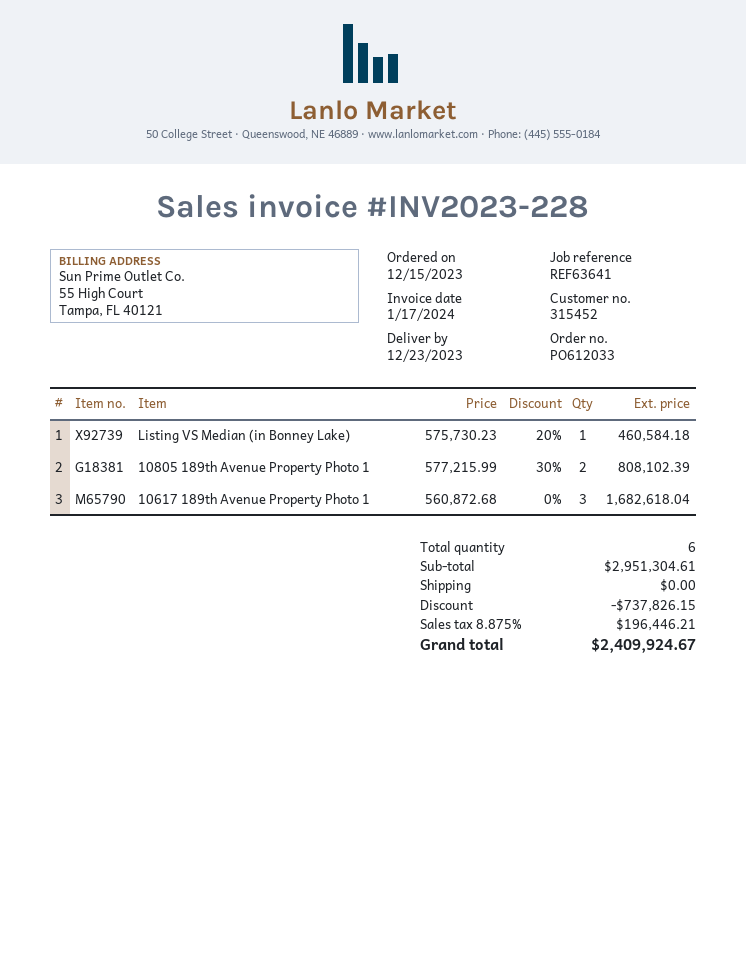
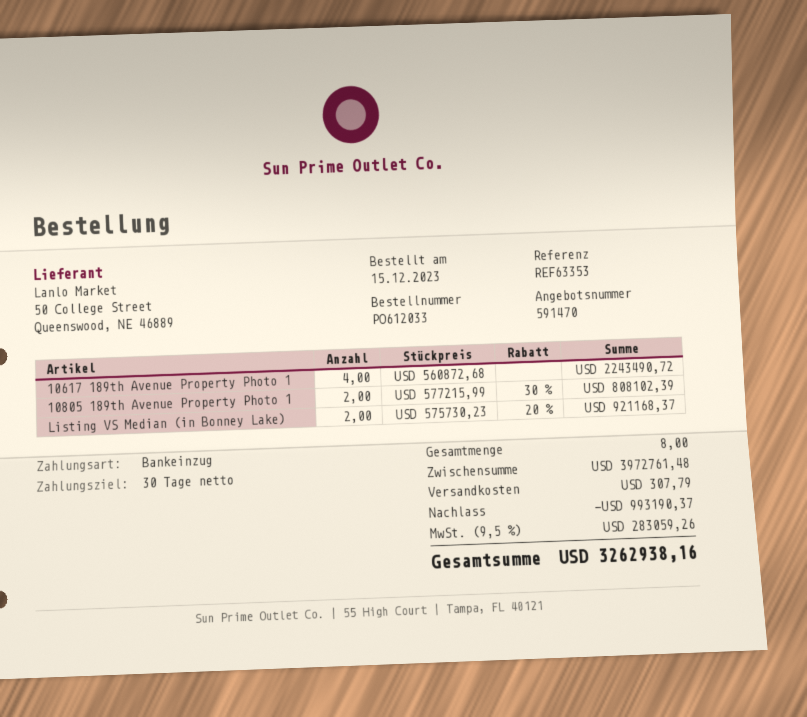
reference: REF63641 -> REF63353
Listing VS Median (in Bonney Lake): 1 x 575730.23 - 20% = 460584.18 -> 2 x 575730.23 - 20% = 921168.37
10617 189th Avenue Property Photo 1: 3 x 560872.68 = 1682618.04 -> 4 x 560872.68 = 2243490.72
total quantity: 6 -> 8
subtotal: 2951304.61 -> 3972761.48
discount: 737826.15 -> 993190.37
shipping: 0.00 -> 307.79
tax: 8.875% = 196446.21 -> 9.5% = 283059.26
total: 2409924.67 -> 3262938.16

